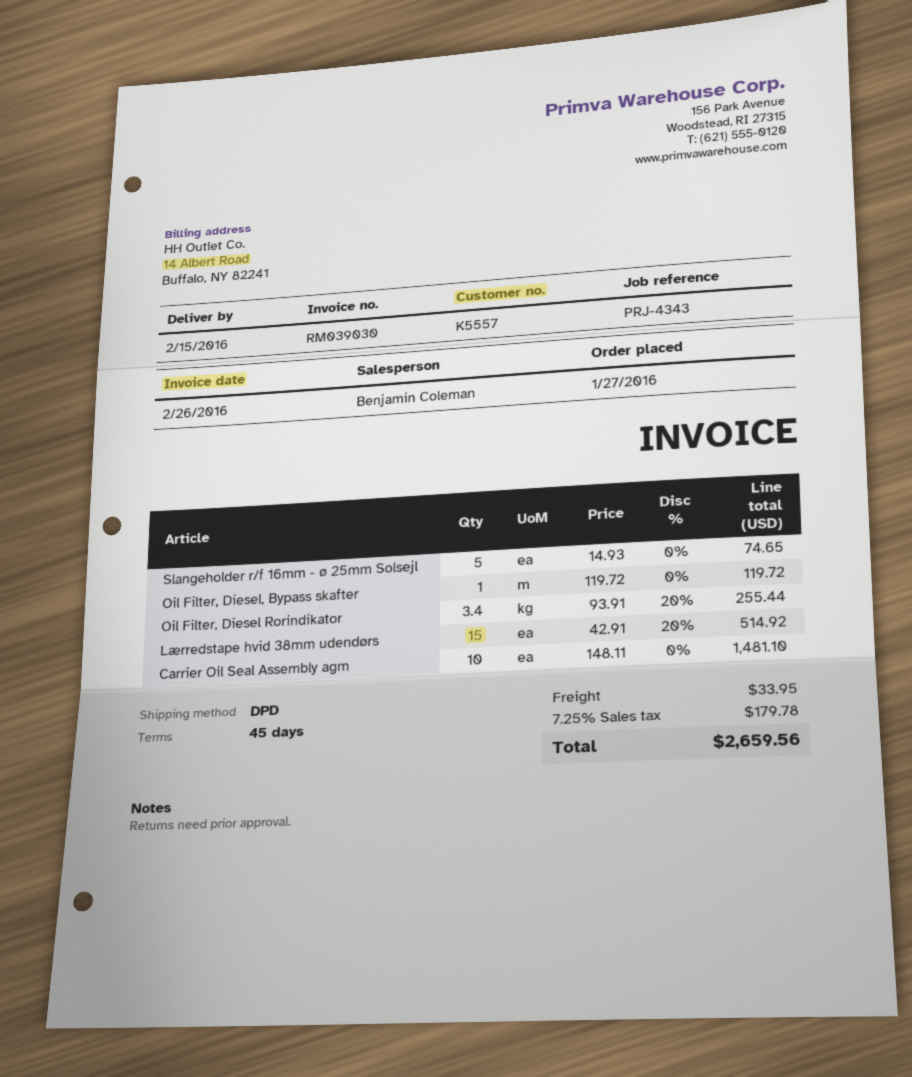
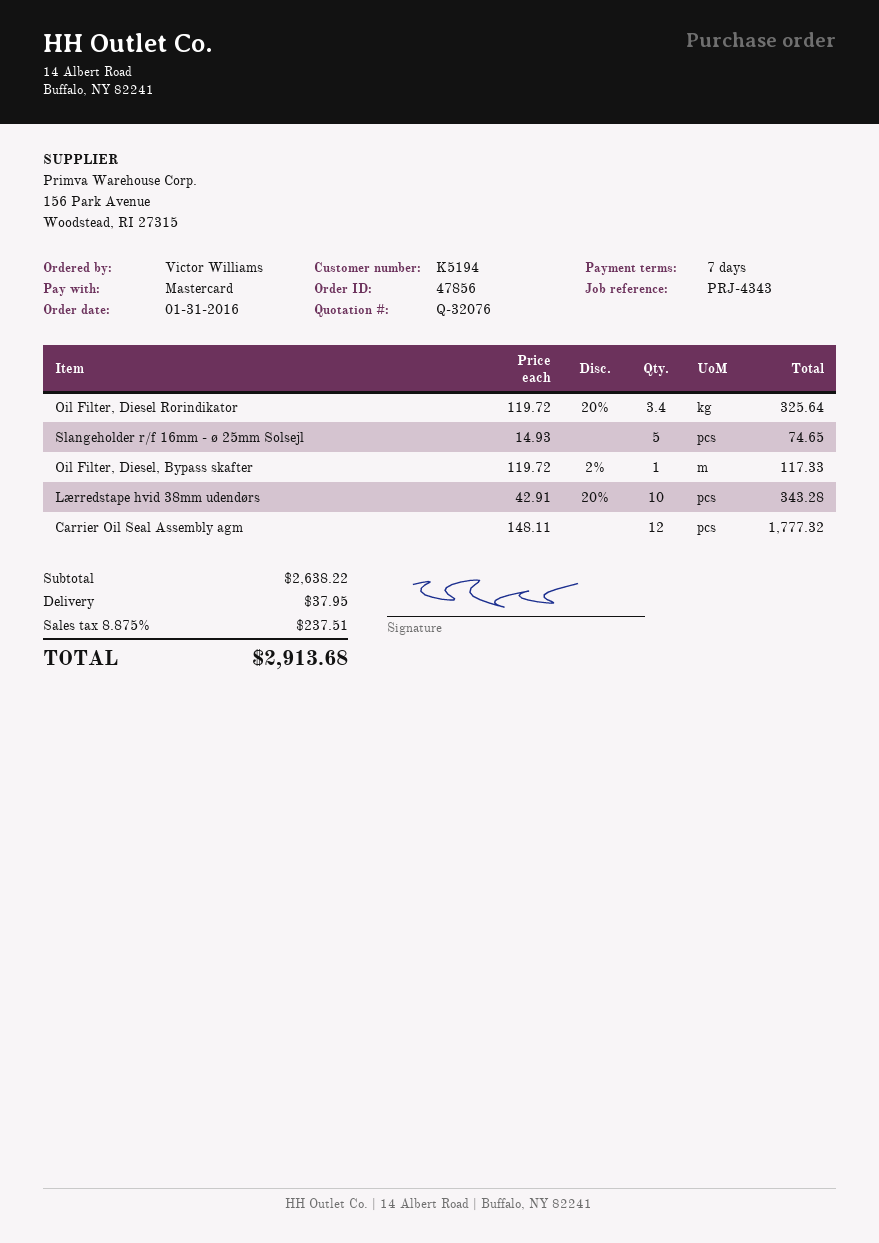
order date: 2016-01-27 -> 2016-01-31
payment terms: 45 days -> 7 days
customer number: K5557 -> K5194
Oil Filter, Diesel, Bypass skafter: 1 x 119.72 = 119.72 -> 1 x 119.72 - 2% = 117.33
Oil Filter, Diesel Rorindikator: 3.4 x 93.91 - 20% = 255.44 -> 3.4 x 119.72 - 20% = 325.64
Lærredstape hvid 38mm udendørs: 15 x 42.91 - 20% = 514.92 -> 10 x 42.91 - 20% = 343.28
Carrier Oil Seal Assembly agm: 10 x 148.11 = 1481.10 -> 12 x 148.11 = 1777.32
shipping: 33.95 -> 37.95
tax: 7.25% = 179.78 -> 8.875% = 237.51
total: 2659.56 -> 2913.68

